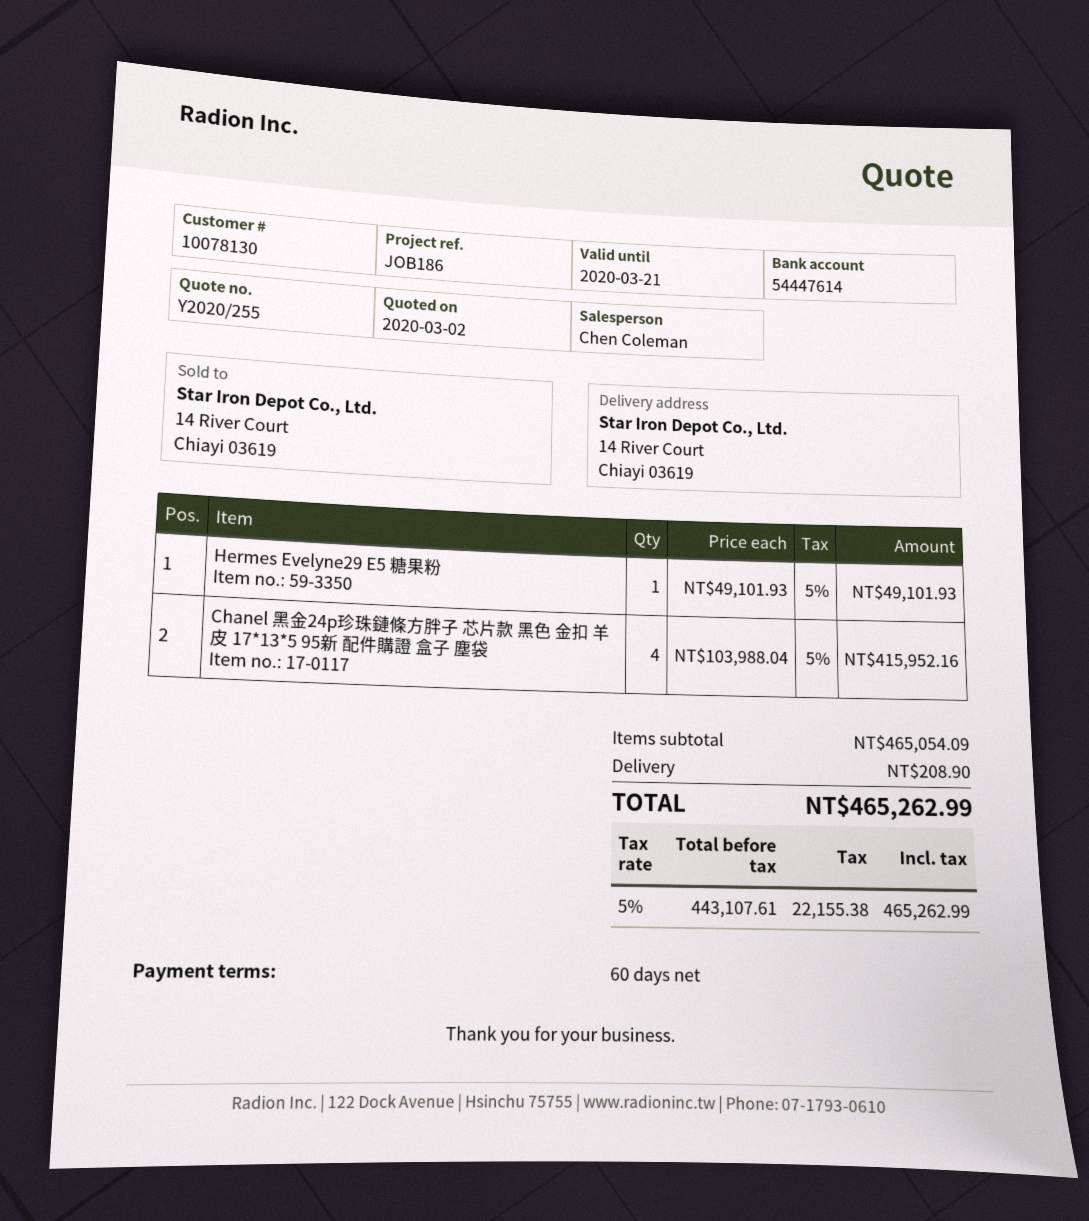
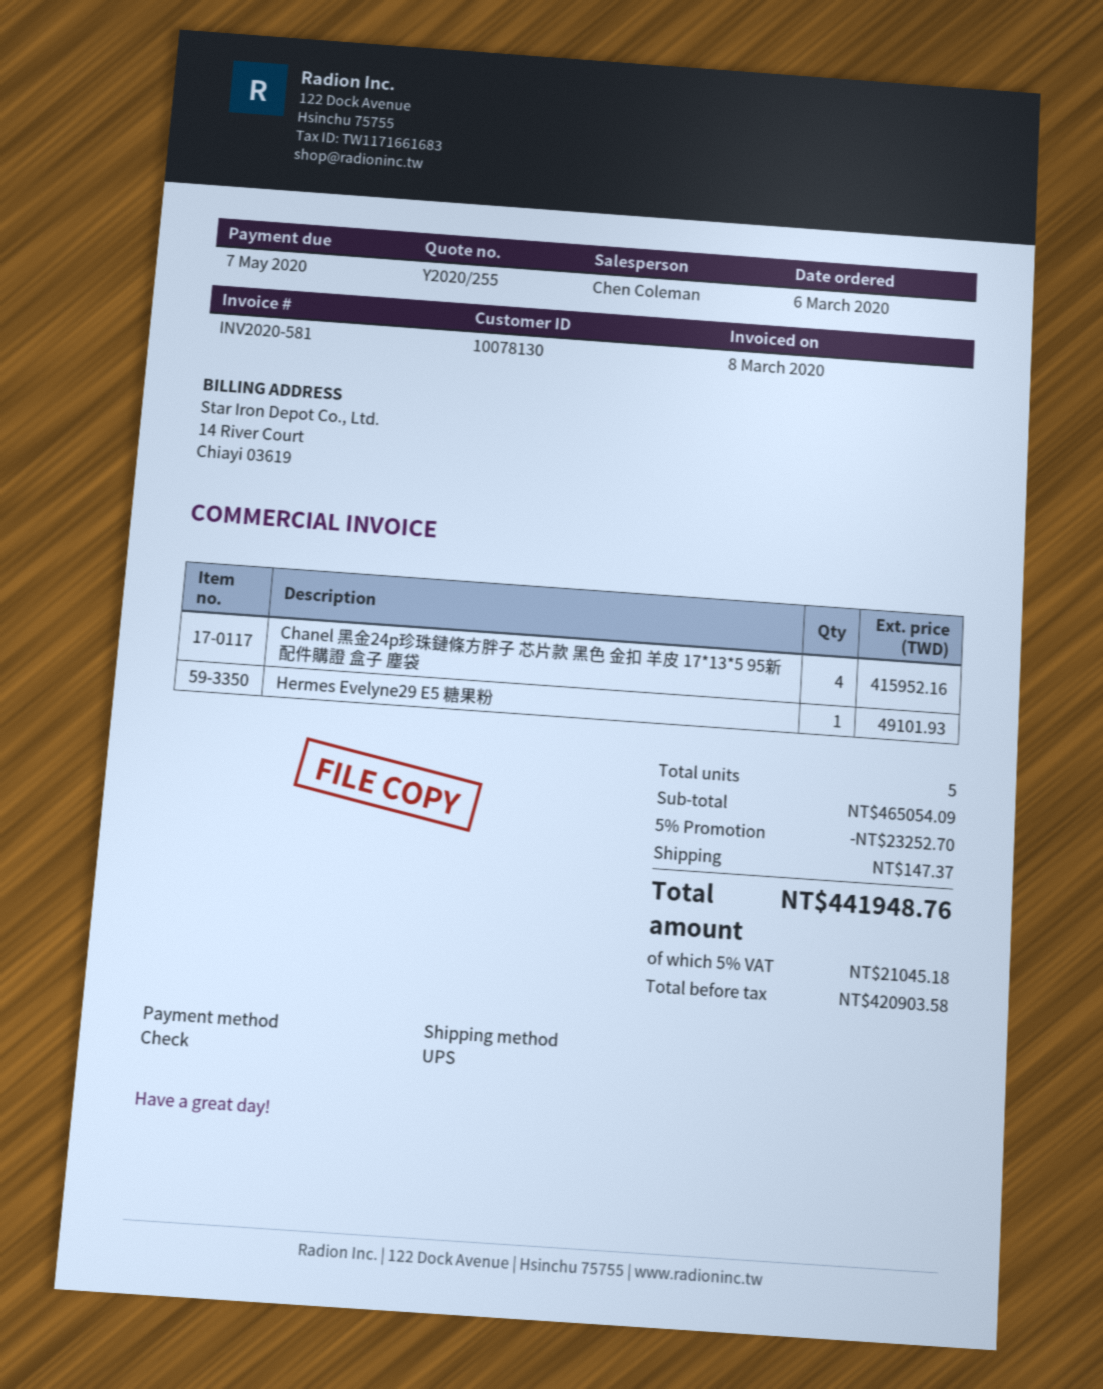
discount: none -> 5% = 23252.70
shipping: 208.90 -> 147.37
net: 443107.61 -> 420903.58
tax: 5% = 22155.38 -> 5% = 21045.18
total: 465262.99 -> 441948.76

